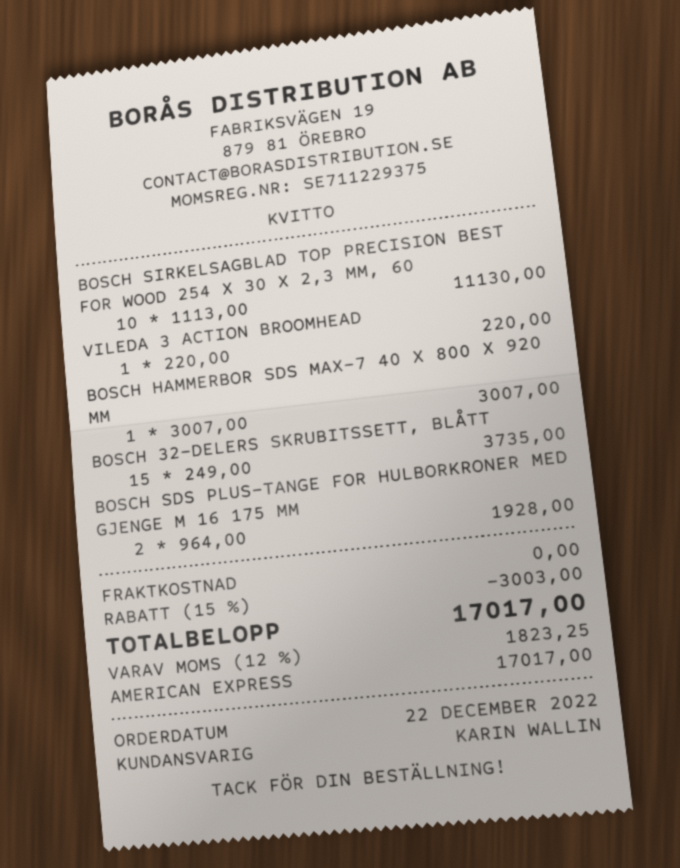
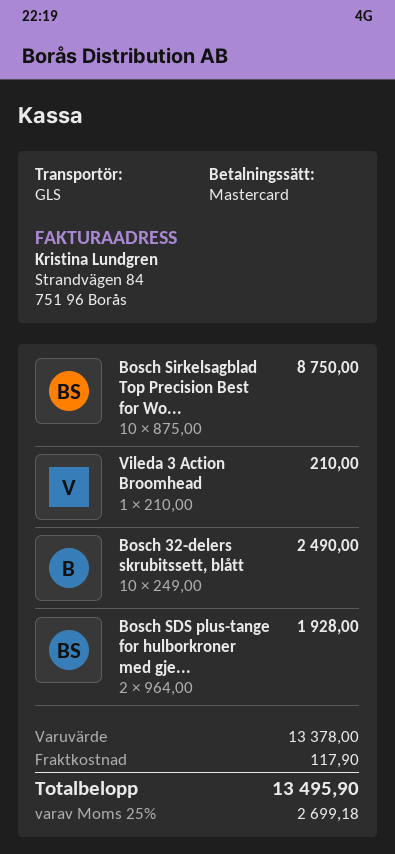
payment method: American Express -> Mastercard
BOSCH SIRKELSAGBLAD TOP PRECISION BEST FOR WOOD 254 X 30 X 2,3 MM, 60: 10 x 1113.00 = 11130.00 -> 10 x 875.00 = 8750.00
VILEDA 3 ACTION BROOMHEAD: 1 x 220.00 = 220.00 -> 1 x 210.00 = 210.00
BOSCH HAMMERBOR SDS MAX-7 40 X 800 X 920 MM: 1 x 3007.00 = 3007.00 -> none
BOSCH 32-DELERS SKRUBITSSETT, BLÅTT: 15 x 249.00 = 3735.00 -> 10 x 249.00 = 2490.00
discount: 15% = 3003.00 -> none
shipping: 0.00 -> 117.90
tax: 12% = 1823.25 -> 25% = 2699.18
total: 17017.00 -> 13495.90

